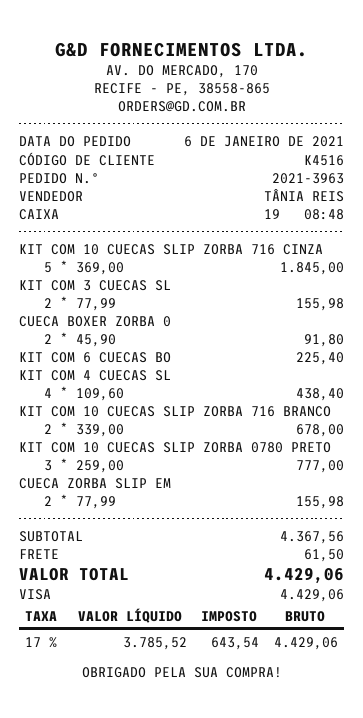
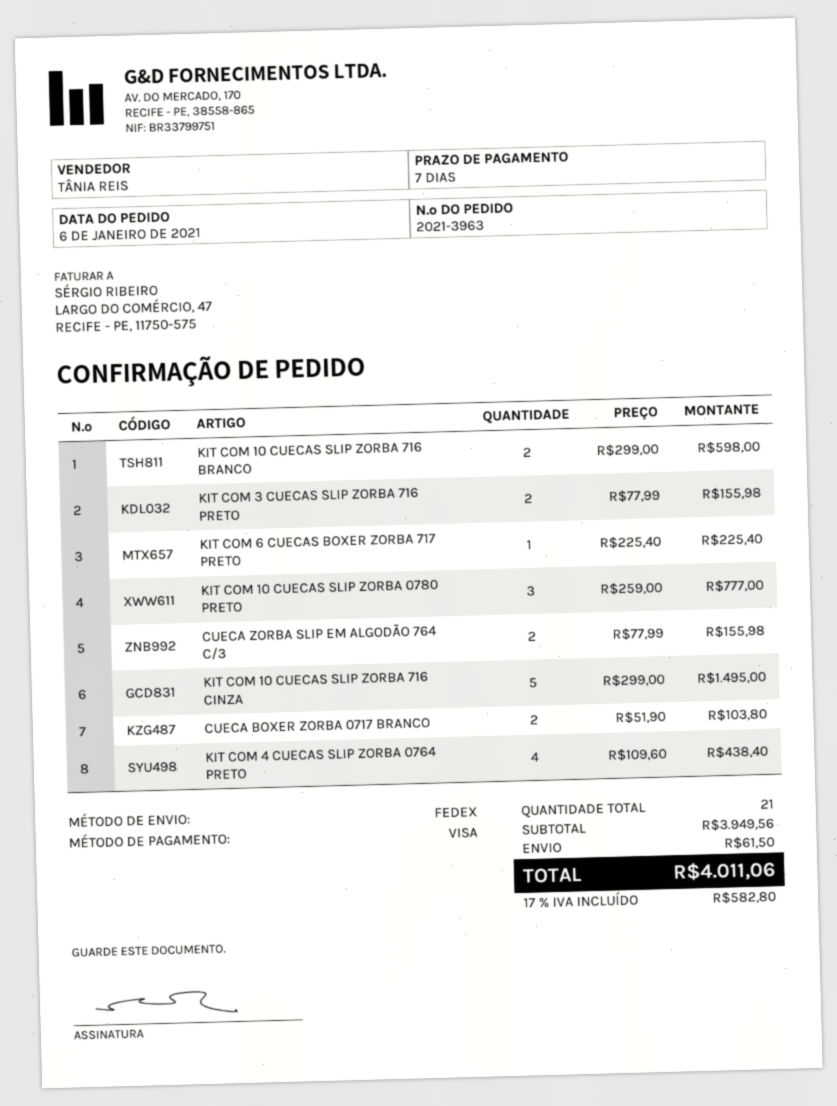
KIT COM 10 CUECAS SLIP ZORBA 716 CINZA: 5 x 369.00 = 1845.00 -> 5 x 299.00 = 1495.00
CUECA BOXER ZORBA 0: 2 x 45.90 = 91.80 -> 2 x 51.90 = 103.80
KIT COM 10 CUECAS SLIP ZORBA 716 BRANCO: 2 x 339.00 = 678.00 -> 2 x 299.00 = 598.00
subtotal: 4367.56 -> 3949.56
tax: 17% = 643.54 -> 17% = 582.80
total: 4429.06 -> 4011.06

